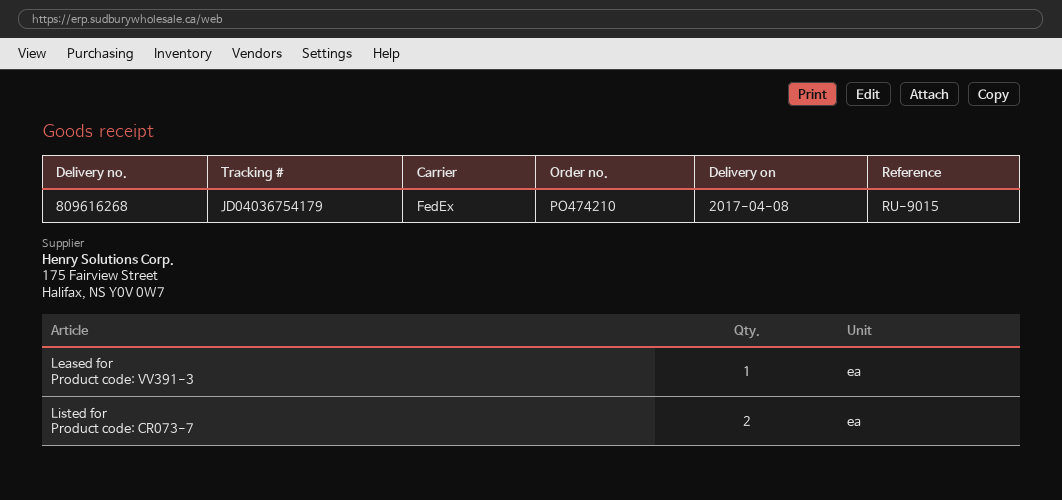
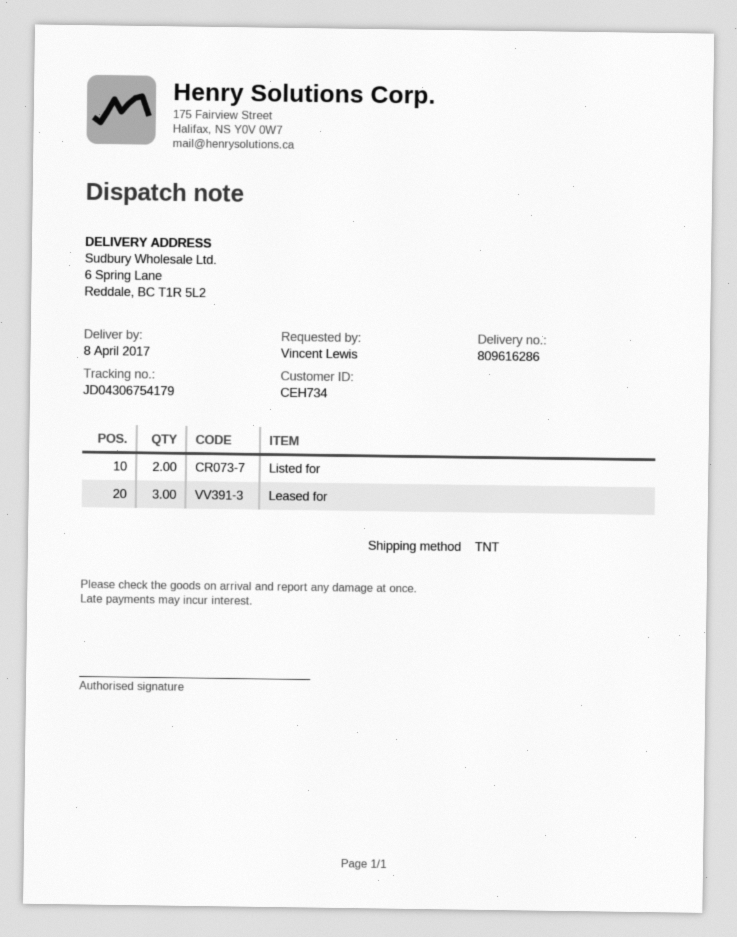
delivery note number: 809616268 -> 809616286
shipping method: FedEx -> TNT
tracking number: JD04036754179 -> JD04306754179
Leased for: 1 -> 3

